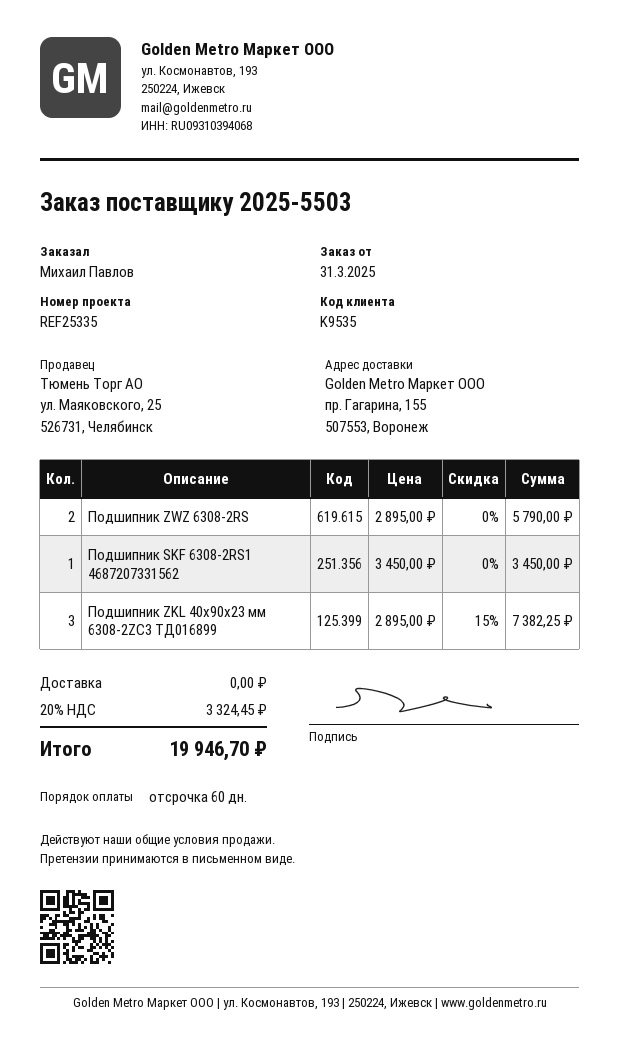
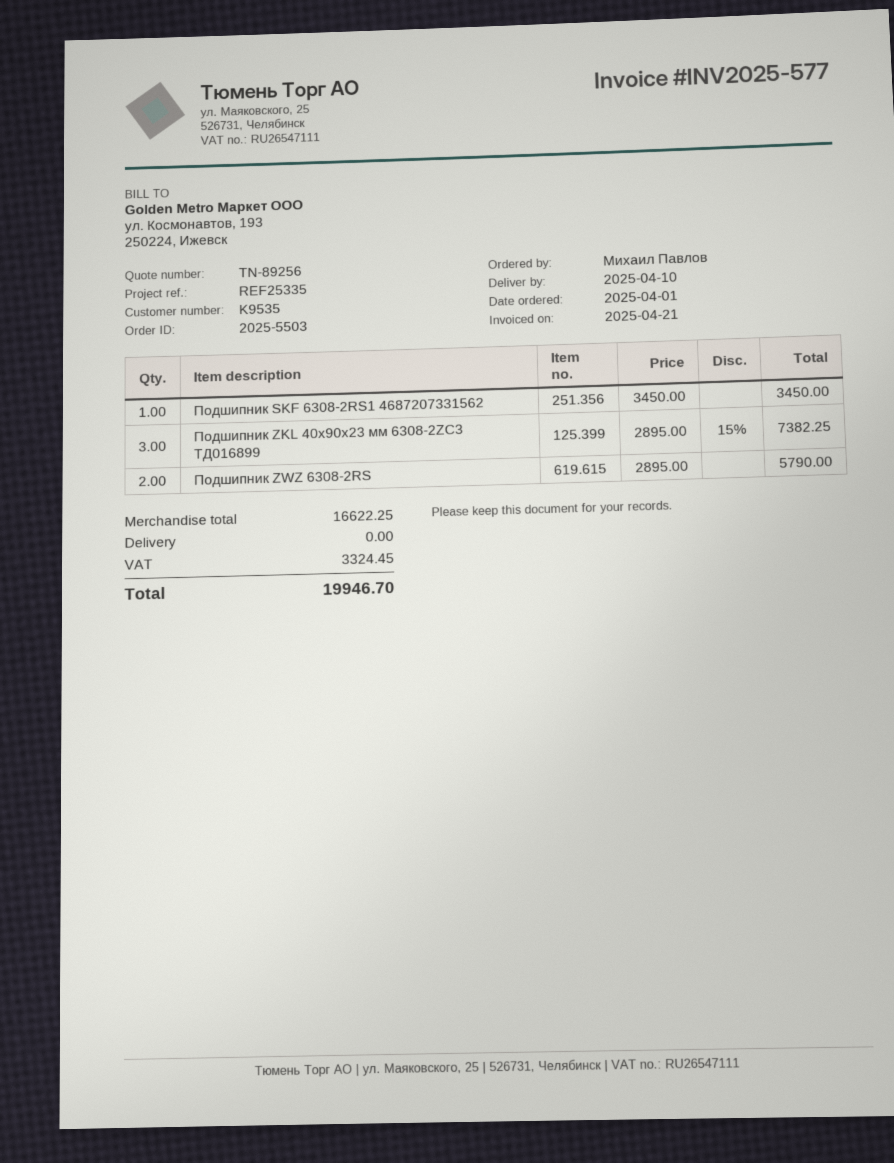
order date: 2025-03-31 -> 2025-04-01

